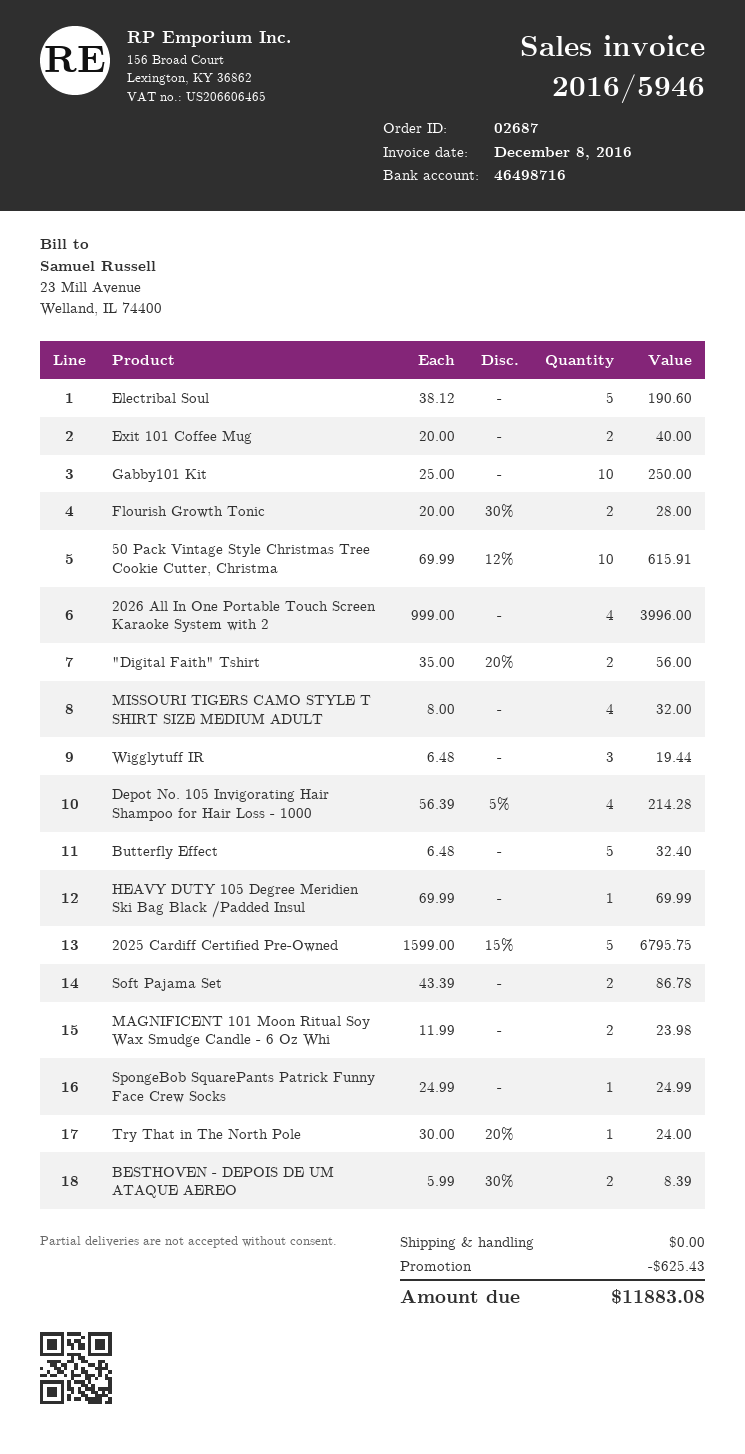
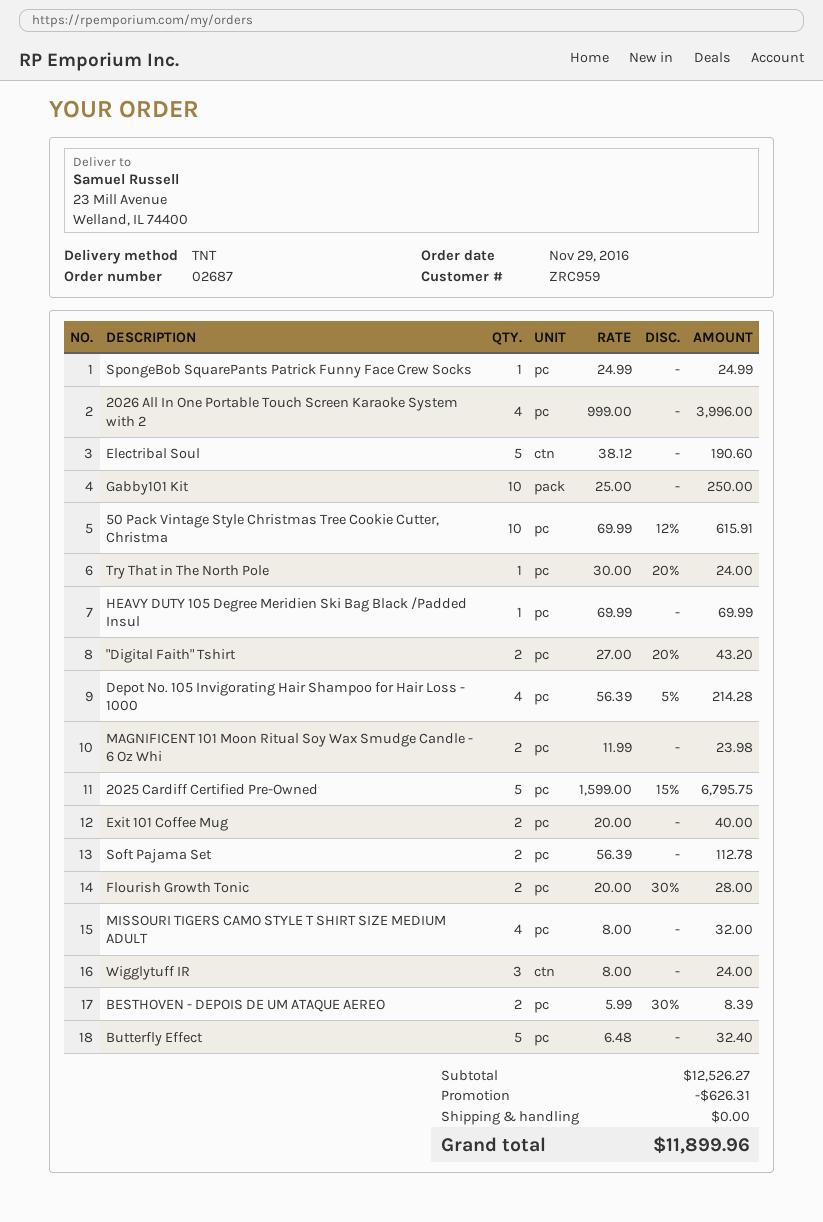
"Digital Faith" Tshirt: 2 x 35.00 - 20% = 56.00 -> 2 x 27.00 - 20% = 43.20
Wigglytuff IR: 3 x 6.48 = 19.44 -> 3 x 8.00 = 24.00
Soft Pajama Set: 2 x 43.39 = 86.78 -> 2 x 56.39 = 112.78
discount: 625.43 -> 626.31
total: 11883.08 -> 11899.96

